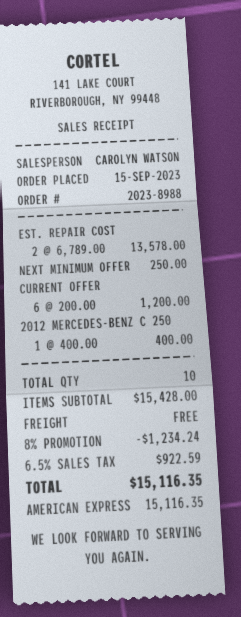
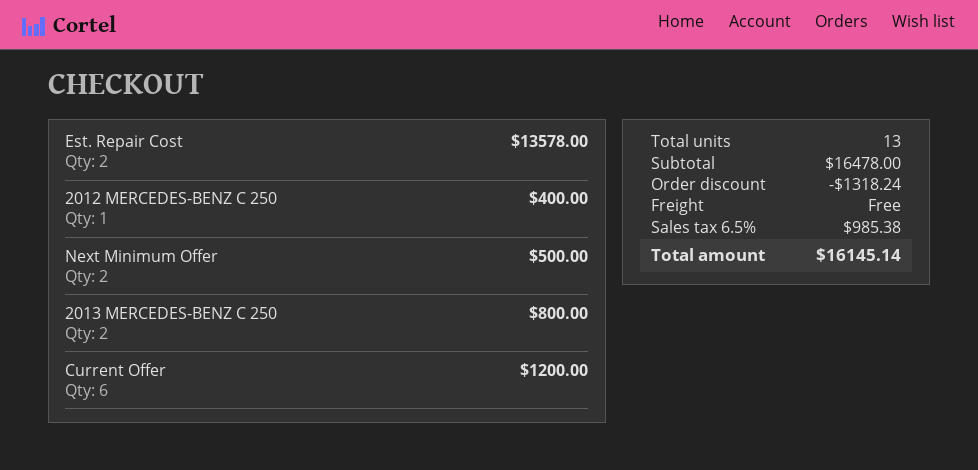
NEXT MINIMUM OFFER: 1 for 250.00 -> 2 for 500.00
2013 MERCEDES-BENZ C 250: none -> 2 for 800.00
total quantity: 10 -> 13
subtotal: 15428.00 -> 16478.00
discount: 1234.24 -> 1318.24
tax: 6.5% = 922.59 -> 6.5% = 985.38
total: 15116.35 -> 16145.14

